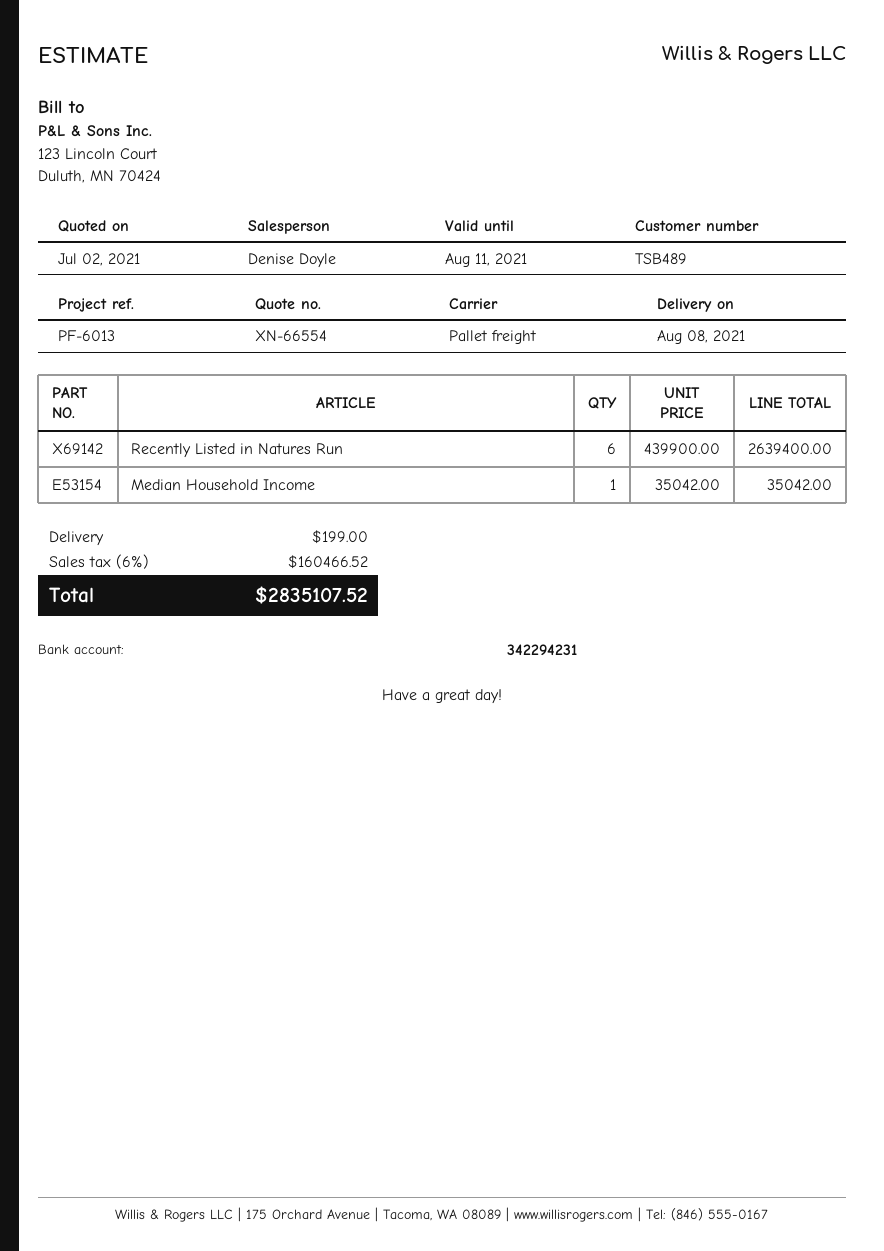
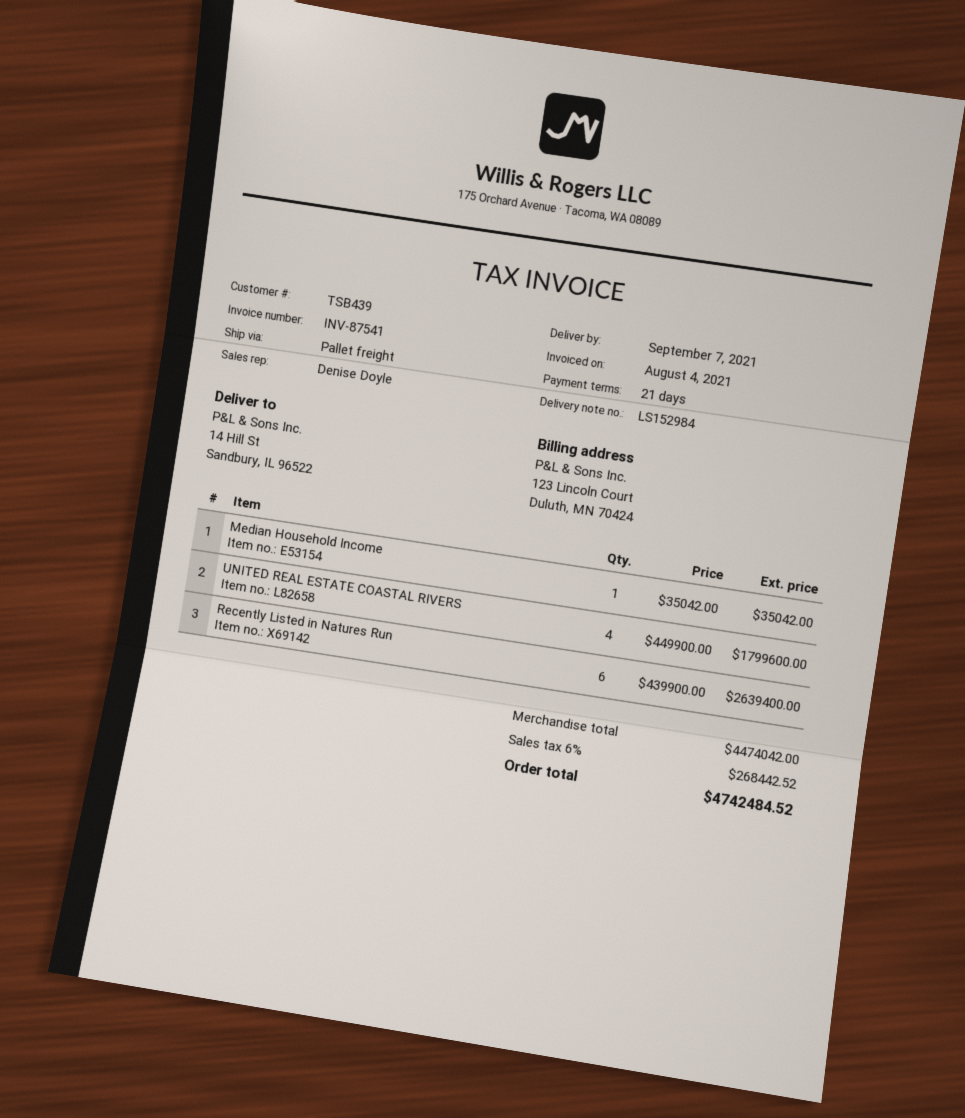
delivery date: 2021-08-08 -> 2021-09-07
customer number: TSB489 -> TSB439
UNITED REAL ESTATE COASTAL RIVERS: none -> 4 x 449900.00 = 1799600.00
shipping: 199.00 -> none
tax: 6% = 160466.52 -> 6% = 268442.52
total: 2835107.52 -> 4742484.52

